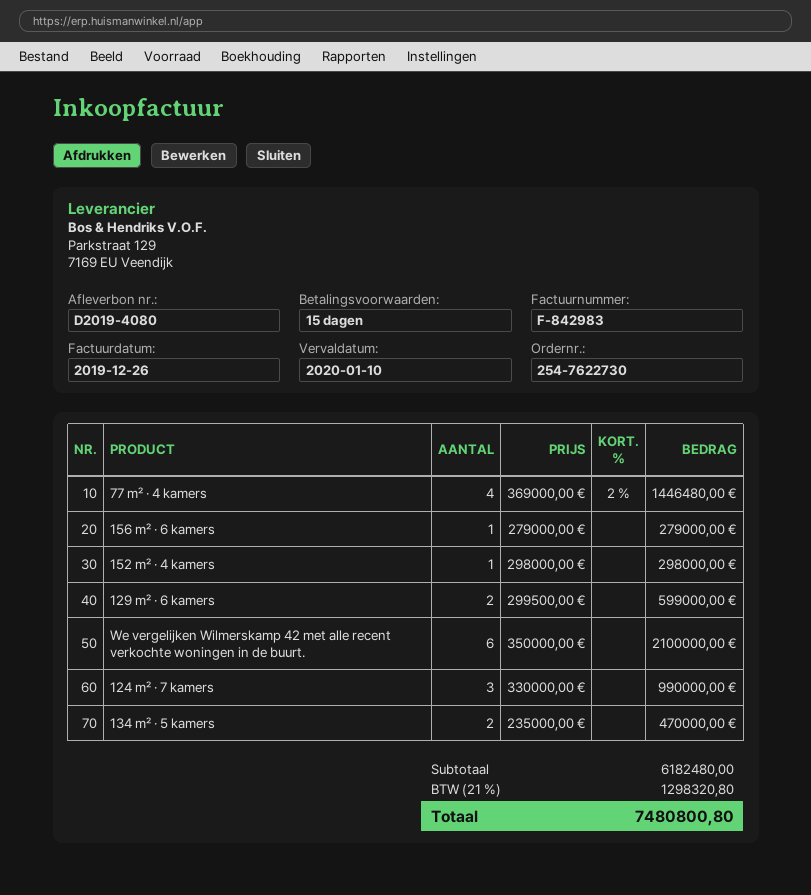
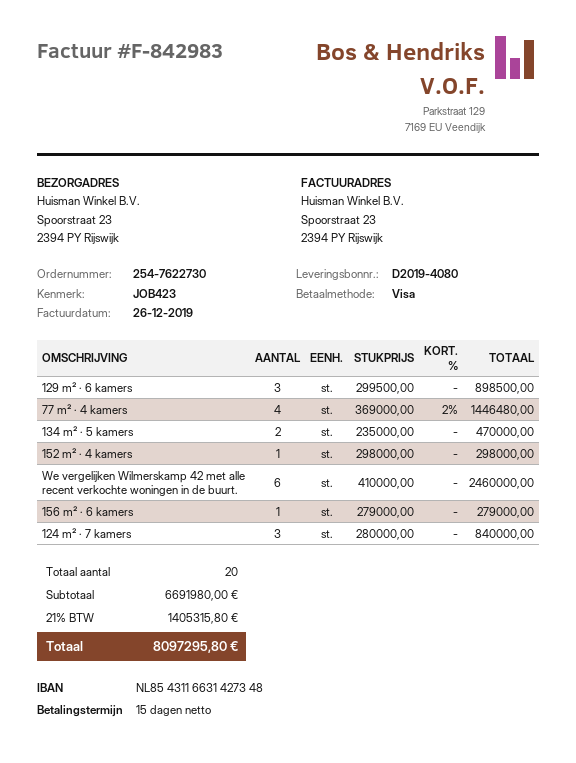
129 m² · 6 kamers: 2 x 299500.00 = 599000.00 -> 3 x 299500.00 = 898500.00
We vergelijken Wilmerskamp 42 met alle recent verkochte woningen in de buurt.: 6 x 350000.00 = 2100000.00 -> 6 x 410000.00 = 2460000.00
124 m² · 7 kamers: 3 x 330000.00 = 990000.00 -> 3 x 280000.00 = 840000.00
subtotal: 6182480.00 -> 6691980.00
tax: 21% = 1298320.80 -> 21% = 1405315.80
total: 7480800.80 -> 8097295.80

